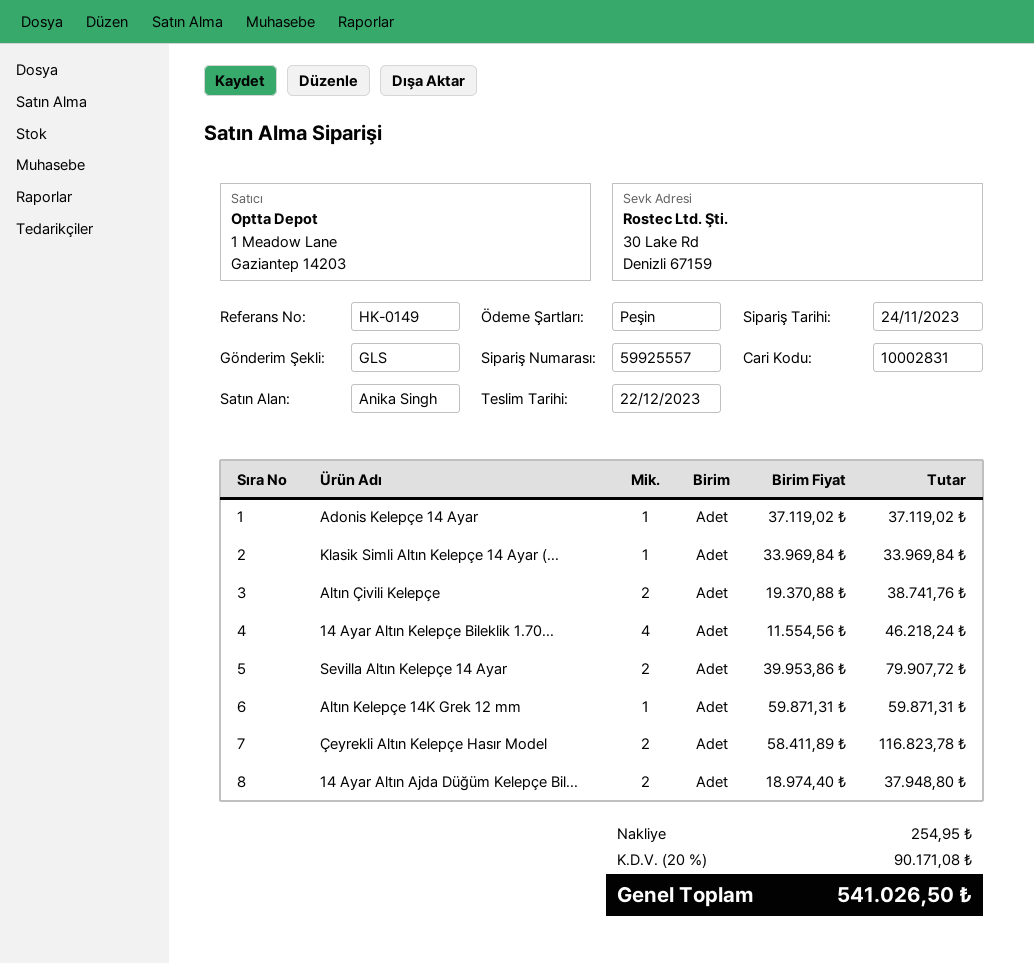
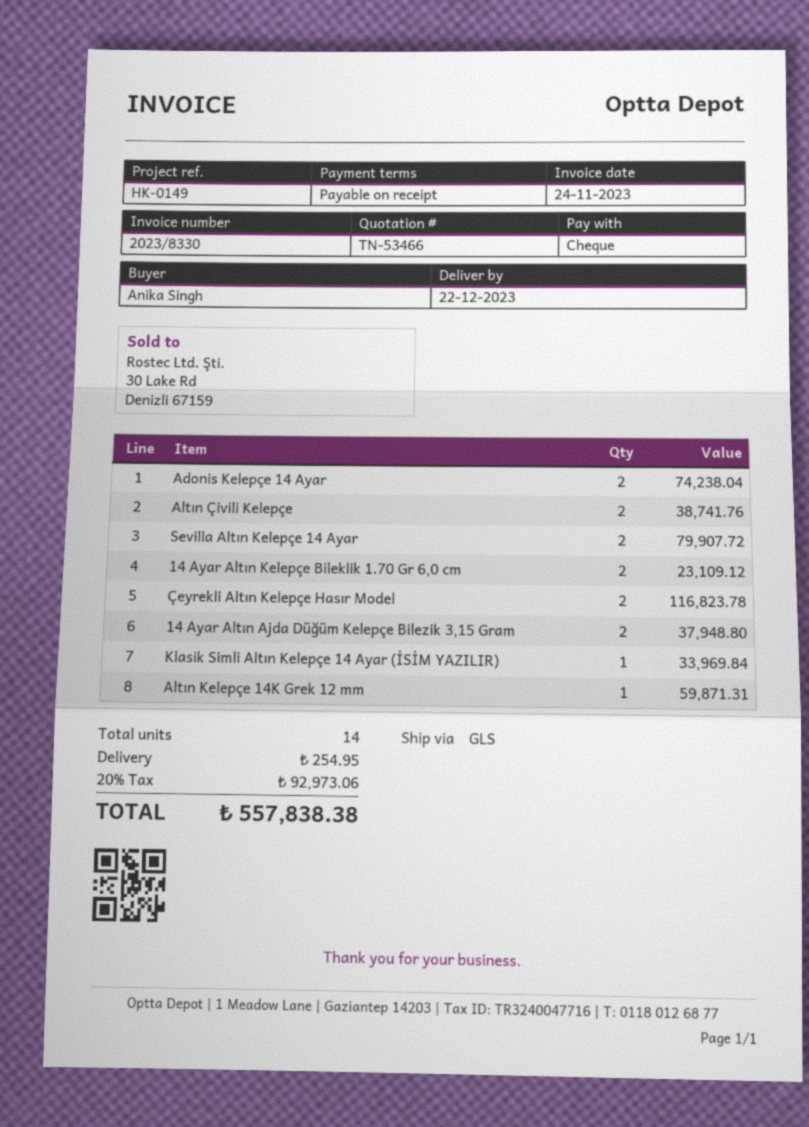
Adonis Kelepçe 14 Ayar: 1 for 37119.02 -> 2 for 74238.04
14 Ayar Altın Kelepçe Bileklik 1.70...: 4 for 46218.24 -> 2 for 23109.12
tax: 20% = 90171.08 -> 20% = 92973.06
total: 541026.50 -> 557838.38

